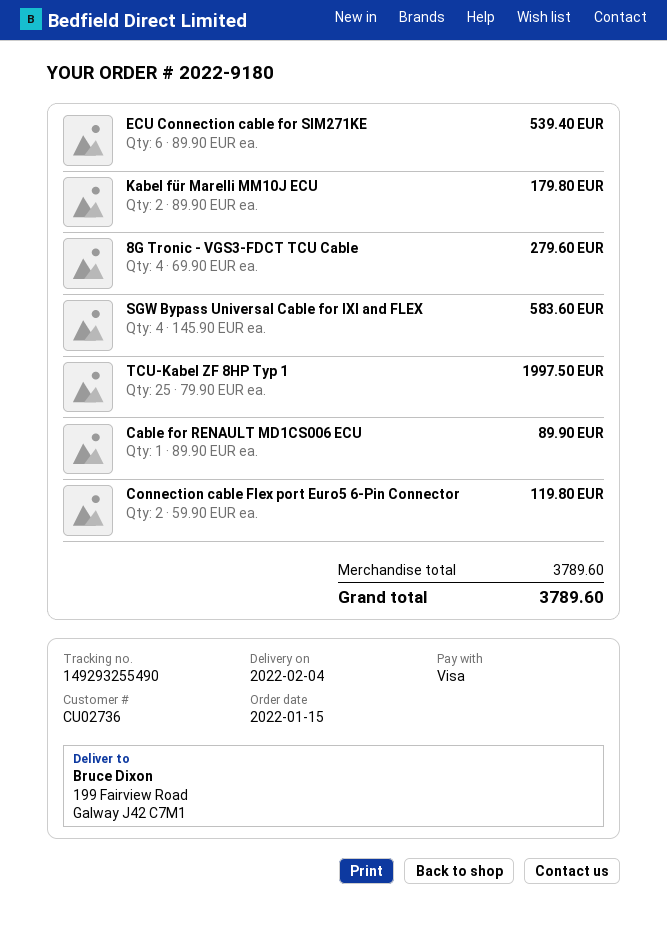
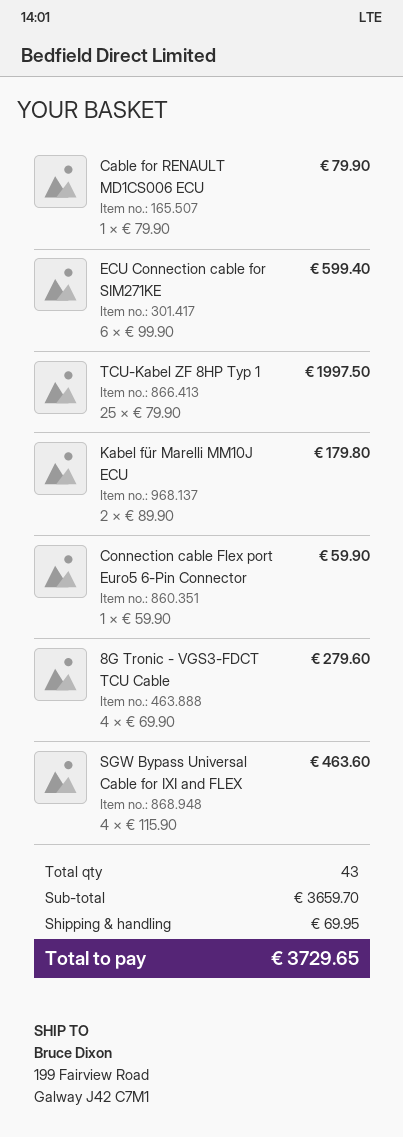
ECU Connection cable for SIM271KE: 6 x 89.90 = 539.40 -> 6 x 99.90 = 599.40
SGW Bypass Universal Cable for IXI and FLEX: 4 x 145.90 = 583.60 -> 4 x 115.90 = 463.60
Cable for RENAULT MD1CS006 ECU: 1 x 89.90 = 89.90 -> 1 x 79.90 = 79.90
Connection cable Flex port Euro5 6-Pin Connector: 2 x 59.90 = 119.80 -> 1 x 59.90 = 59.90
subtotal: 3789.60 -> 3659.70
shipping: none -> 69.95
total: 3789.60 -> 3729.65

